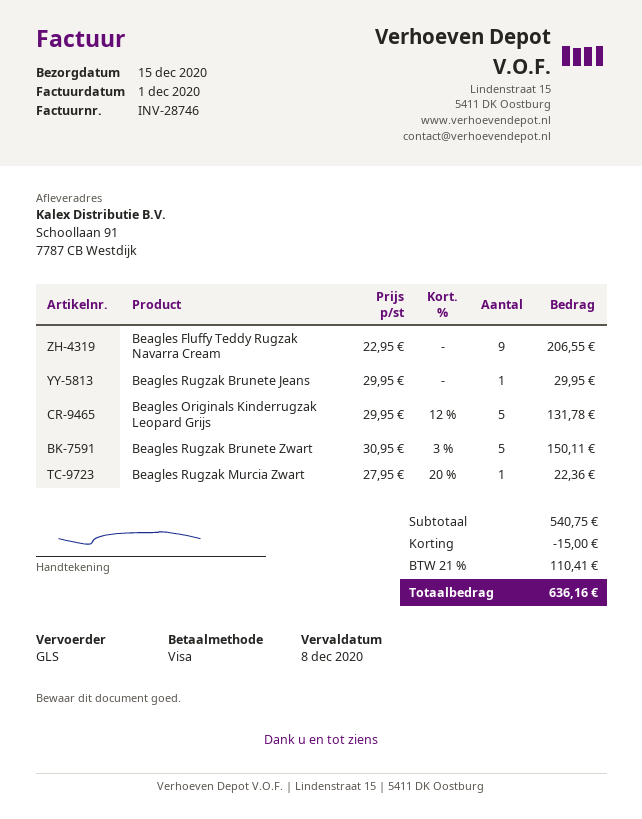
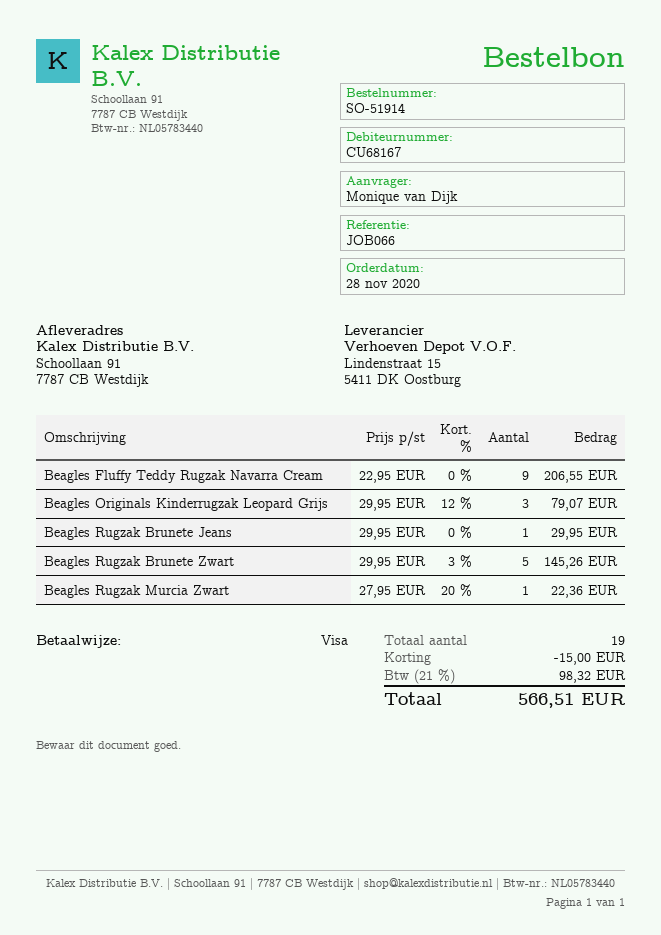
Beagles Originals Kinderrugzak Leopard Grijs: 5 x 29.95 - 12% = 131.78 -> 3 x 29.95 - 12% = 79.07
Beagles Rugzak Brunete Zwart: 5 x 30.95 - 3% = 150.11 -> 5 x 29.95 - 3% = 145.26
tax: 21% = 110.41 -> 21% = 98.32
total: 636.16 -> 566.51

